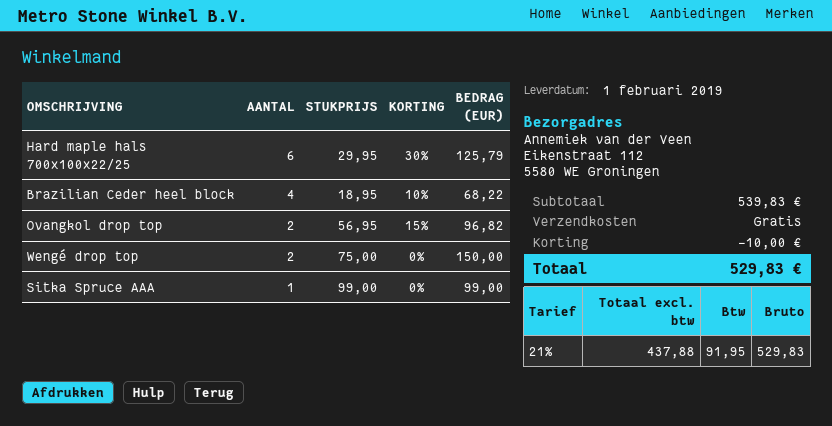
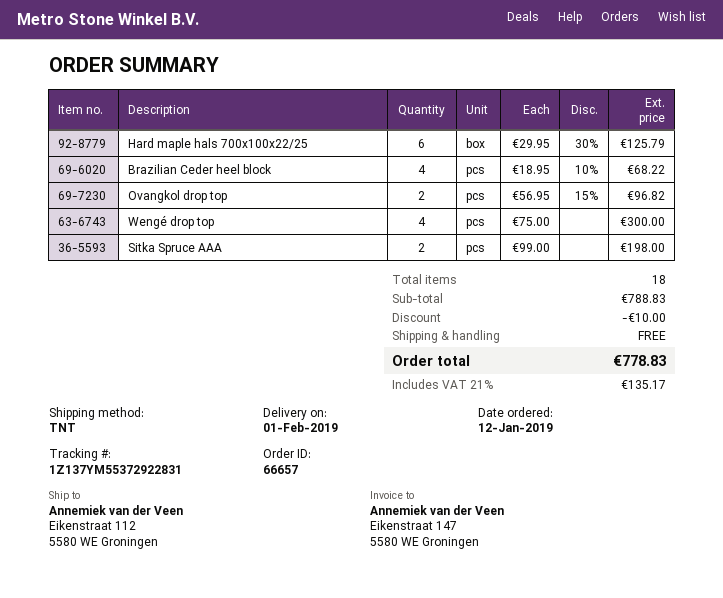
Wengé drop top: 2 x 75.00 = 150.00 -> 4 x 75.00 = 300.00
Sitka Spruce AAA: 1 x 99.00 = 99.00 -> 2 x 99.00 = 198.00
subtotal: 539.83 -> 788.83
tax: 21% = 91.95 -> 21% = 135.17
total: 529.83 -> 778.83

